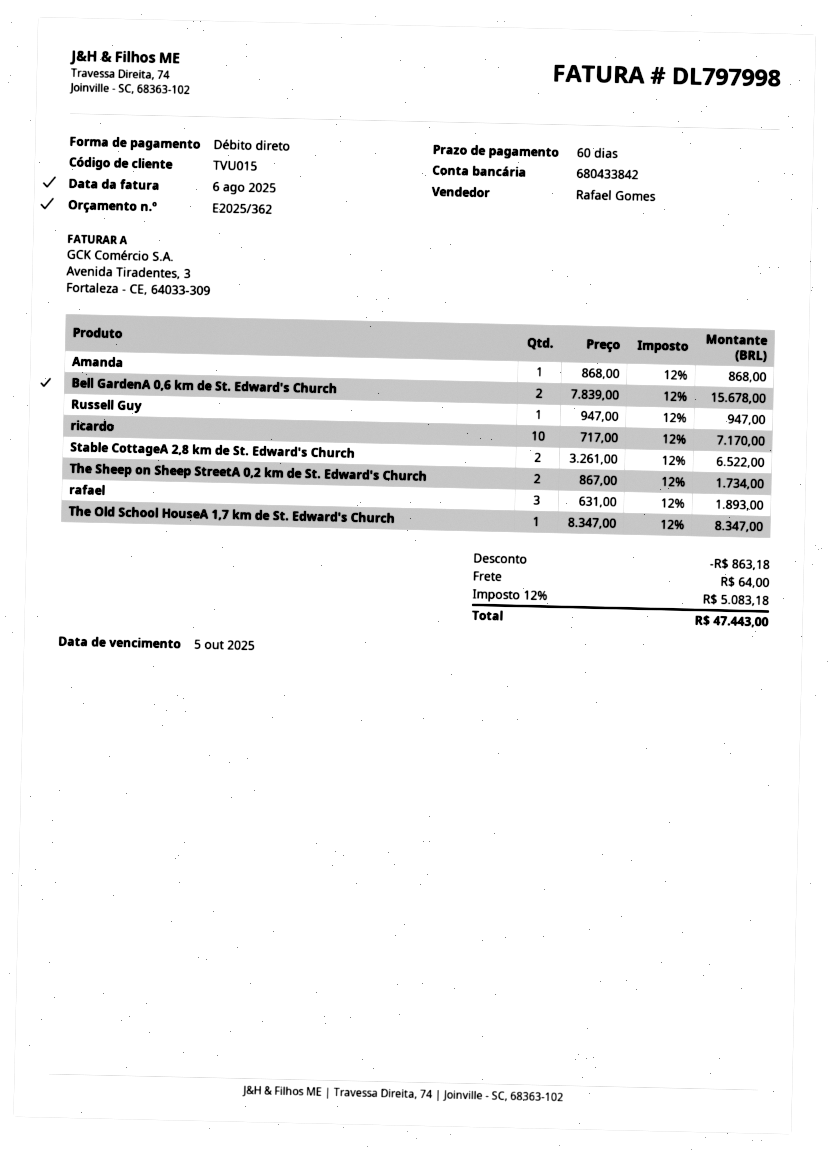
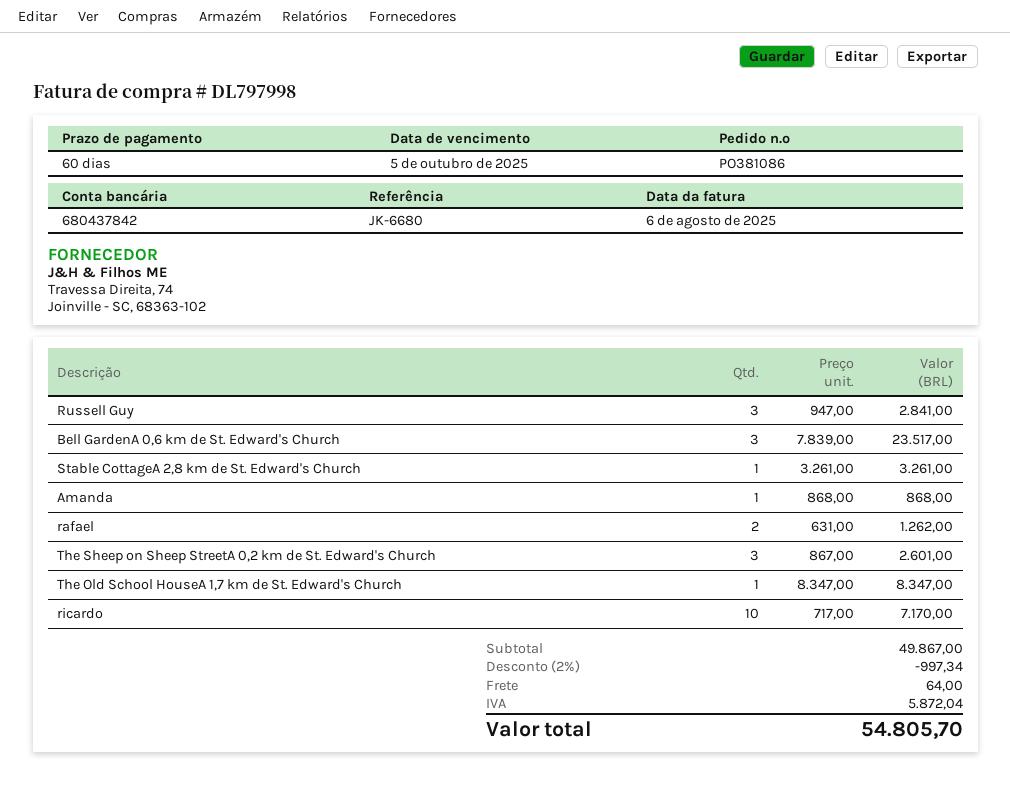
bank account: 680433842 -> 680437842
Bell GardenA 0,6 km de St. Edward's Church: 2 x 7839.00 = 15678.00 -> 3 x 7839.00 = 23517.00
Russell Guy: 1 x 947.00 = 947.00 -> 3 x 947.00 = 2841.00
Stable CottageA 2,8 km de St. Edward's Church: 2 x 3261.00 = 6522.00 -> 1 x 3261.00 = 3261.00
The Sheep on Sheep StreetA 0,2 km de St. Edward's Church: 2 x 867.00 = 1734.00 -> 3 x 867.00 = 2601.00
rafael: 3 x 631.00 = 1893.00 -> 2 x 631.00 = 1262.00
discount: 863.18 -> 997.34
tax: 5083.18 -> 5872.04
total: 47443.00 -> 54805.70

